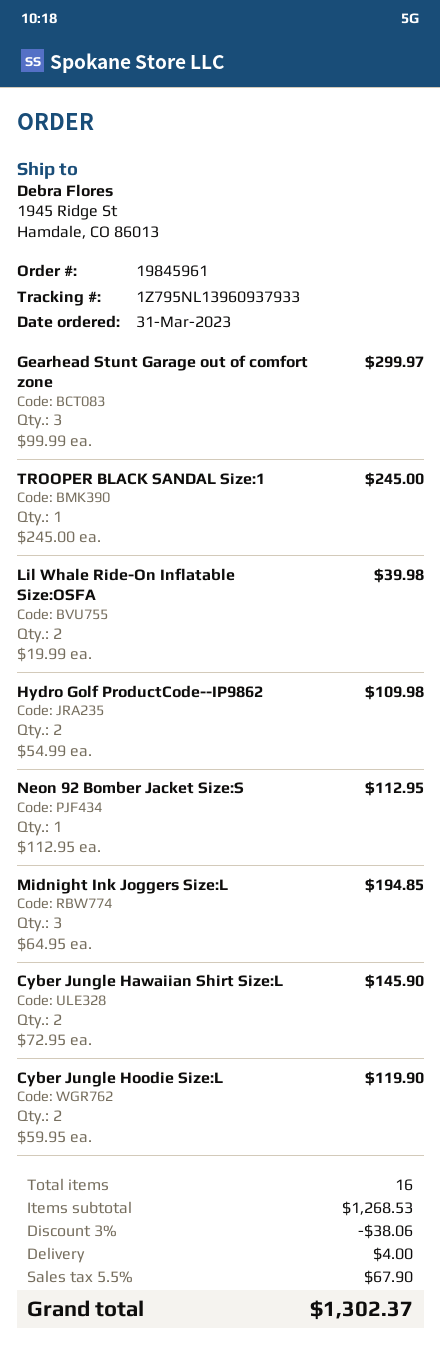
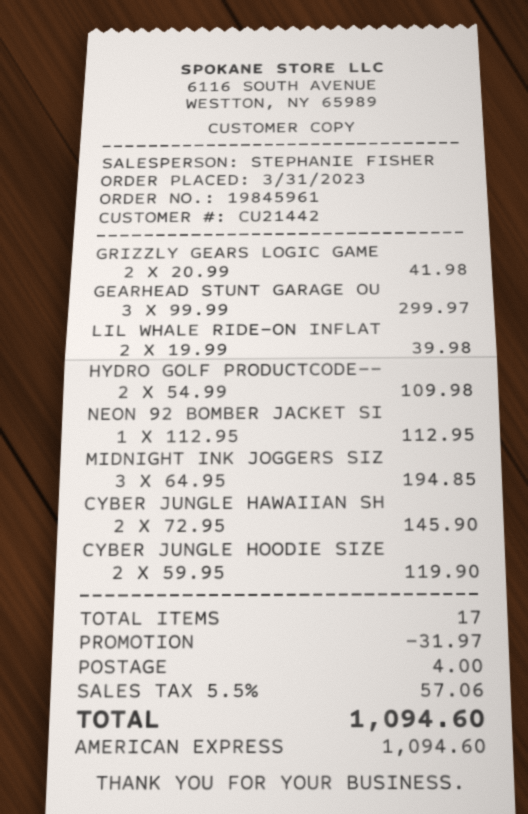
TROOPER BLACK SANDAL Size:1: 1 x 245.00 = 245.00 -> none
GRIZZLY GEARS LOGIC GAME: none -> 2 x 20.99 = 41.98
total quantity: 16 -> 17
discount: 38.06 -> 31.97
tax: 5.5% = 67.90 -> 5.5% = 57.06
total: 1302.37 -> 1094.60

